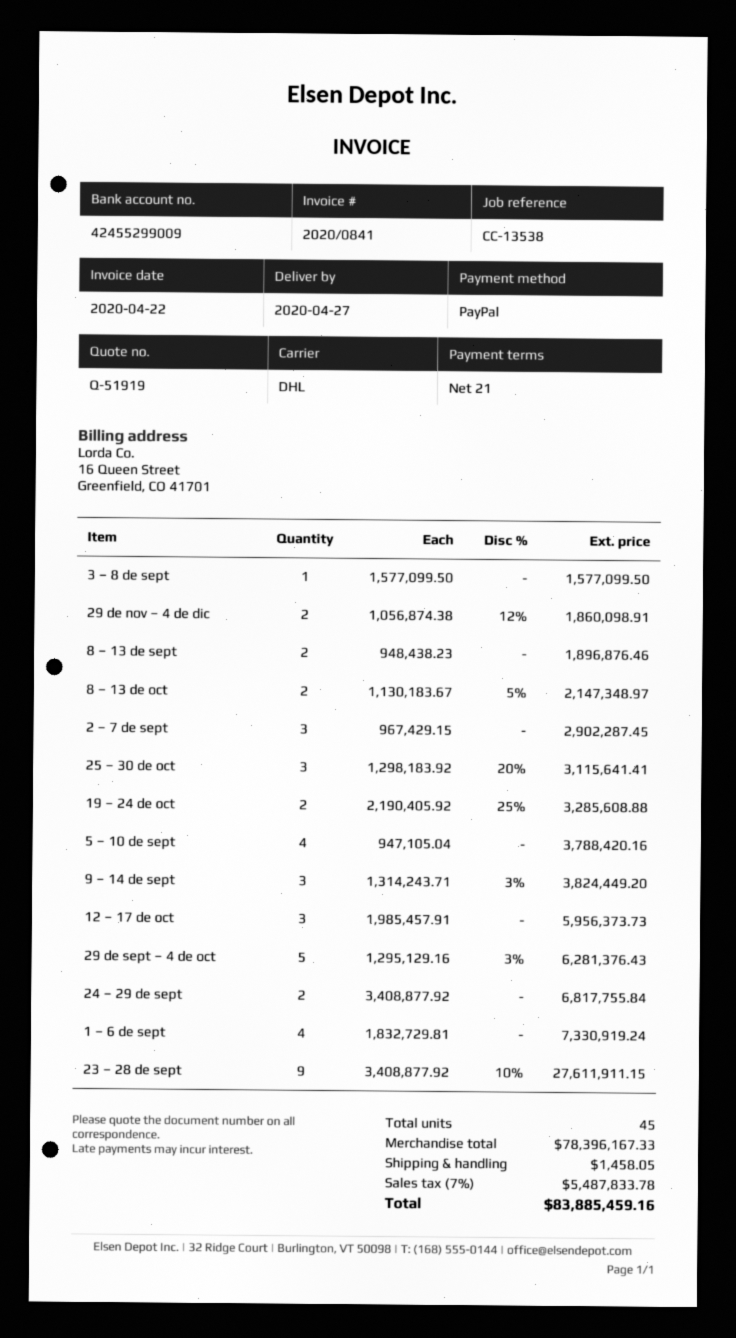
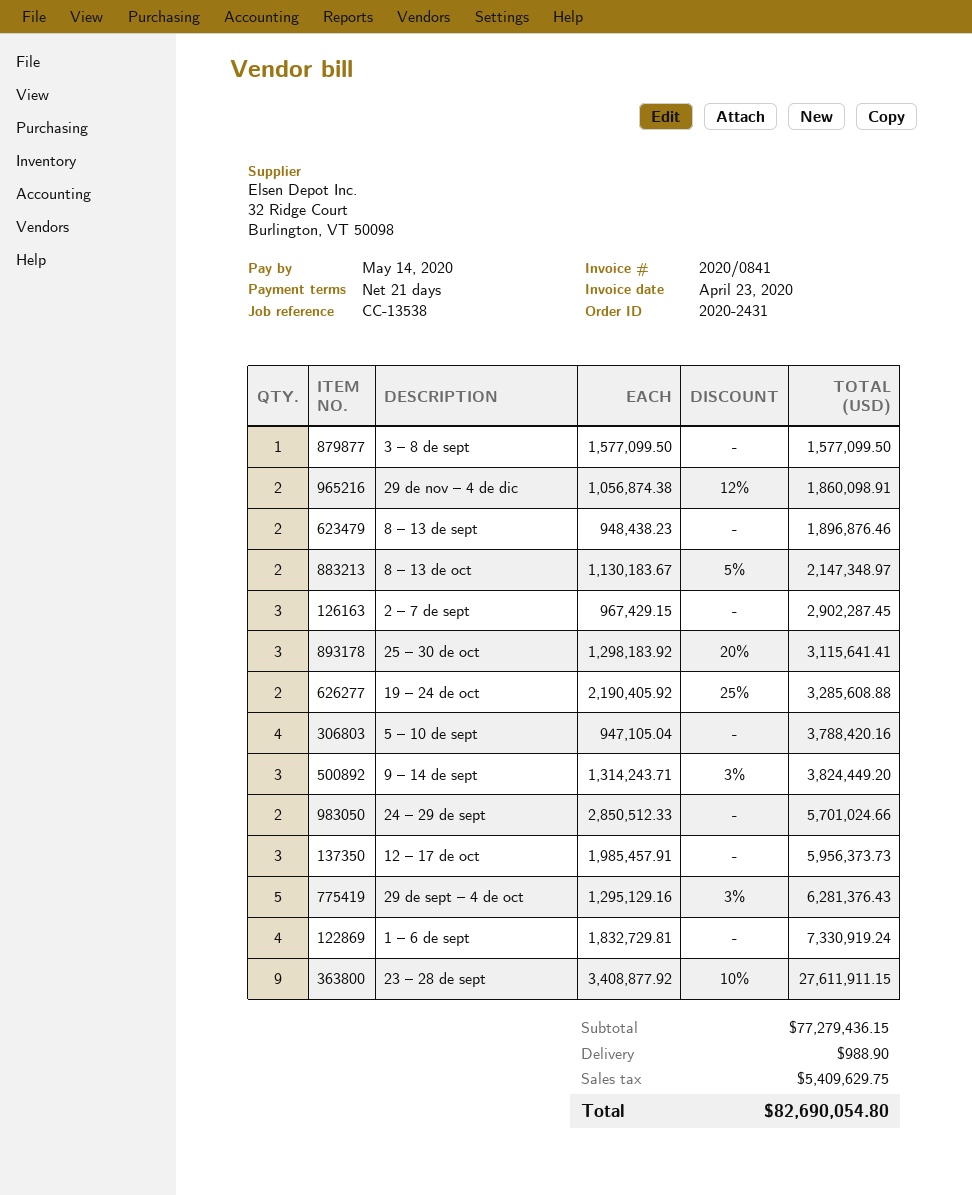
invoice date: 2020-04-22 -> 2020-04-23
24 – 29 de sept: 2 x 3408877.92 = 6817755.84 -> 2 x 2850512.33 = 5701024.66
subtotal: 78396167.33 -> 77279436.15
shipping: 1458.05 -> 988.90
tax: 5487833.78 -> 5409629.75
total: 83885459.16 -> 82690054.80

